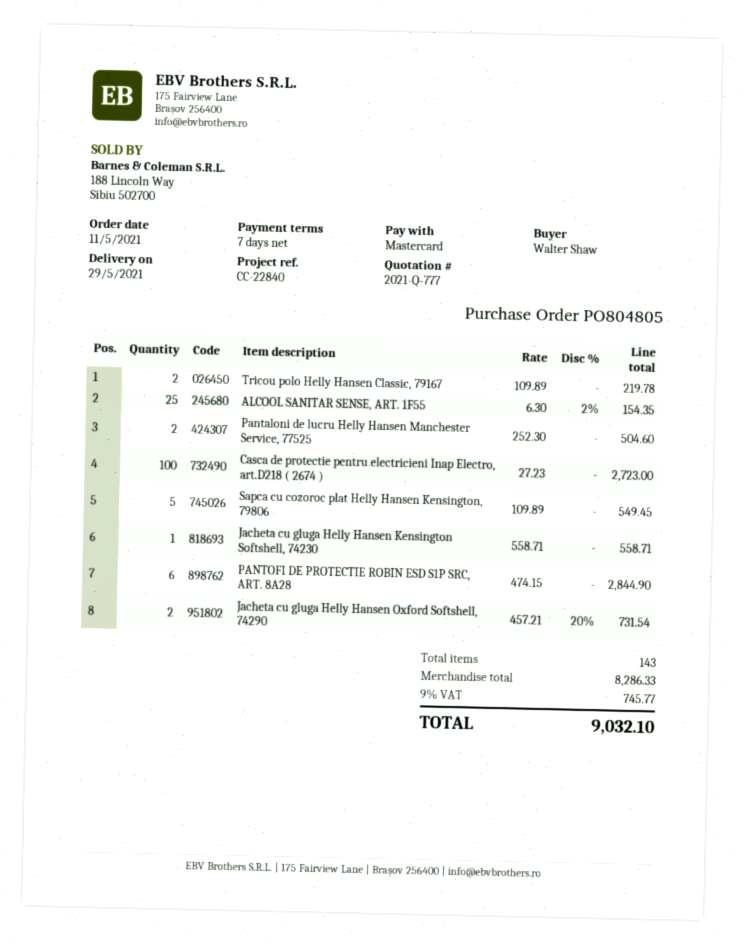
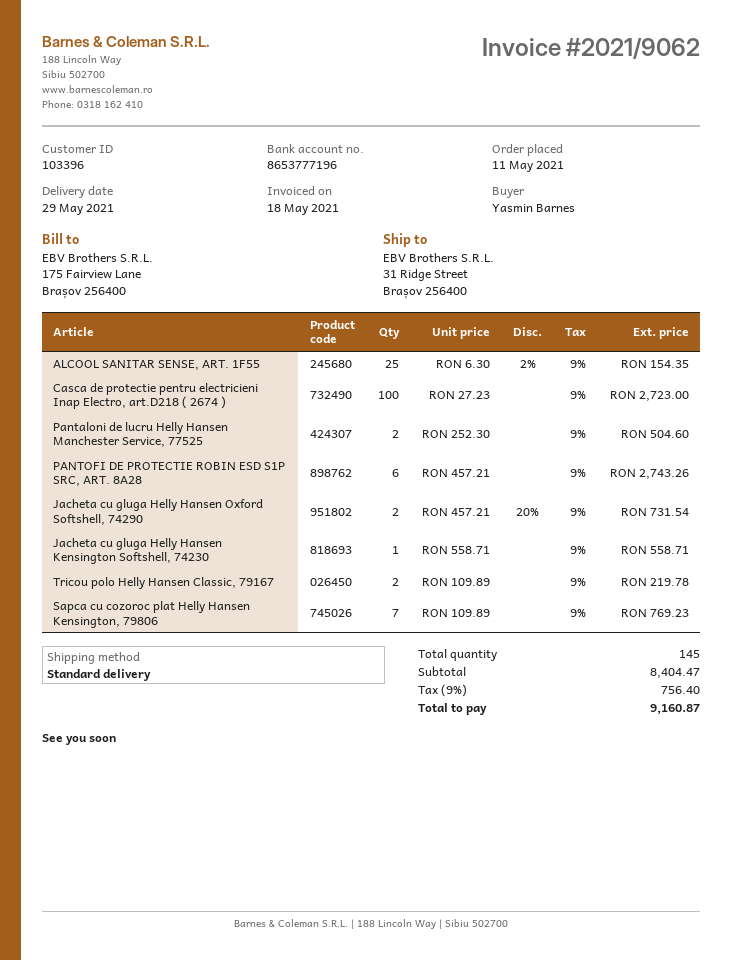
ordered by: Walter Shaw -> Yasmin Barnes
Sapca cu cozoroc plat Helly Hansen Kensington, 79806: 5 x 109.89 = 549.45 -> 7 x 109.89 = 769.23
PANTOFI DE PROTECTIE ROBIN ESD S1P SRC, ART. 8A28: 6 x 474.15 = 2844.90 -> 6 x 457.21 = 2743.26
total quantity: 143 -> 145
subtotal: 8286.33 -> 8404.47
tax: 9% = 745.77 -> 9% = 756.40
total: 9032.10 -> 9160.87

